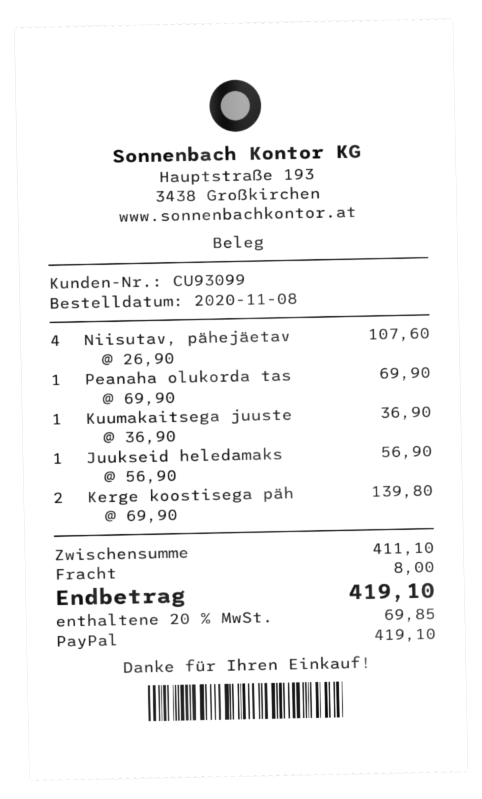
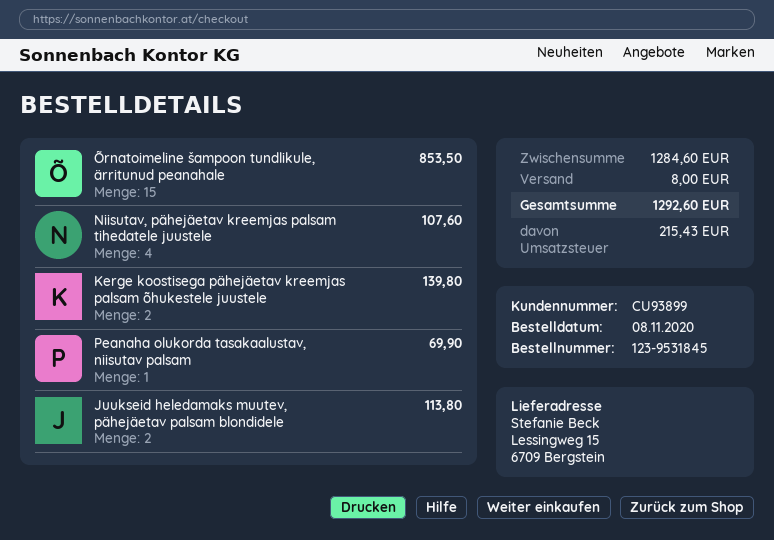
customer number: CU93099 -> CU93899
Kuumakaitsega juuste: 1 for 36.90 -> none
Juukseid heledamaks: 1 for 56.90 -> 2 for 113.80
Õrnatoimeline šampoon tundlikule, ärritunud peanahale: none -> 15 for 853.50
subtotal: 411.10 -> 1284.60
tax: 69.85 -> 215.43
total: 419.10 -> 1292.60

